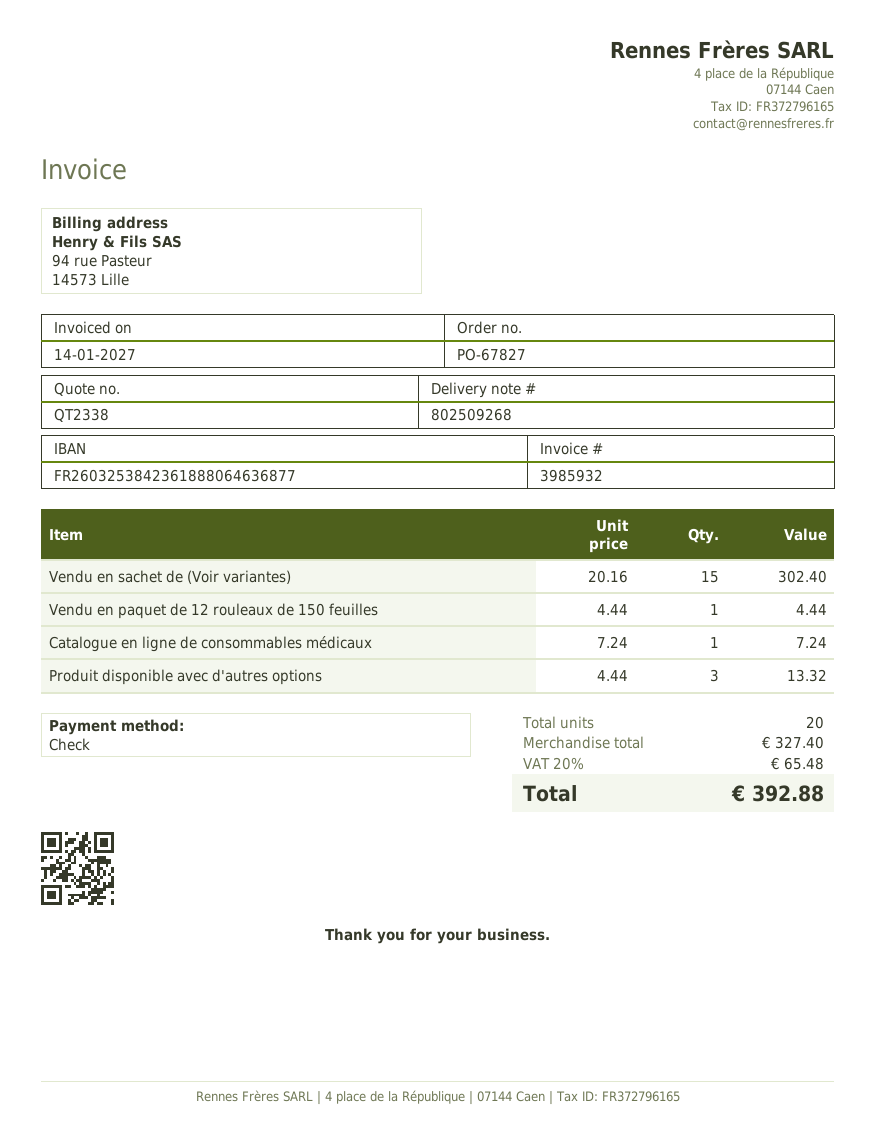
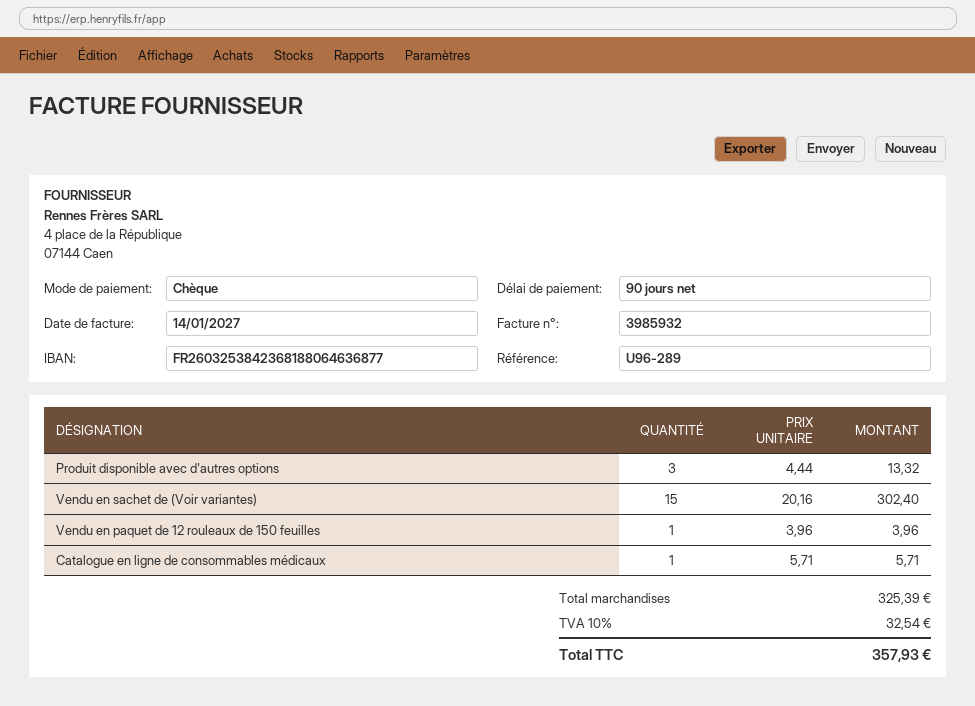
bank account: FR2603253842361888064636877 -> FR2603253842368188064636877
Vendu en paquet de 12 rouleaux de 150 feuilles: 1 x 4.44 = 4.44 -> 1 x 3.96 = 3.96
Catalogue en ligne de consommables médicaux: 1 x 7.24 = 7.24 -> 1 x 5.71 = 5.71
subtotal: 327.40 -> 325.39
tax: 20% = 65.48 -> 10% = 32.54
total: 392.88 -> 357.93

